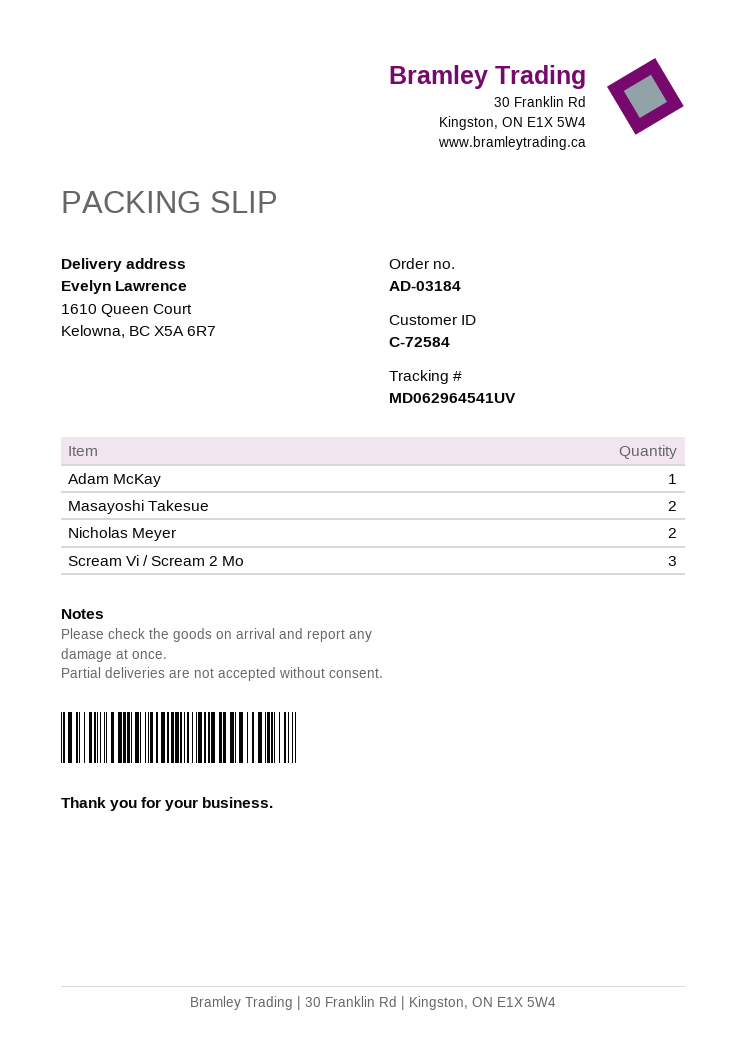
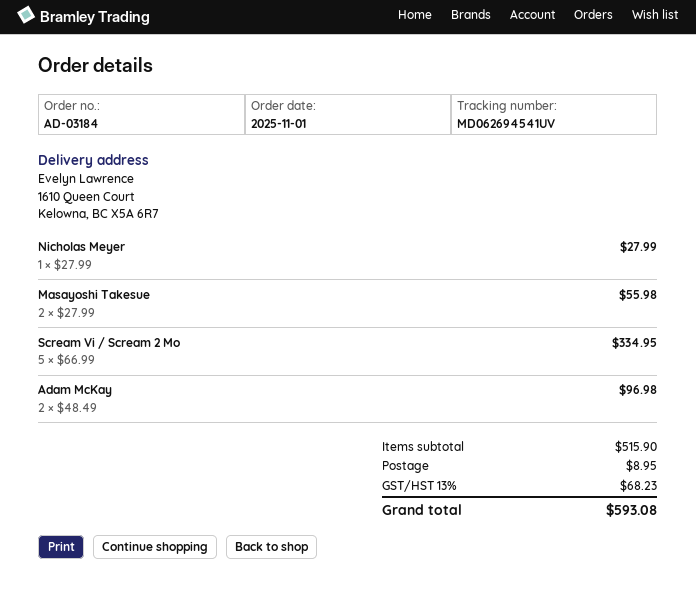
tracking number: MD062964541UV -> MD062694541UV
Adam McKay: 1 -> 2
Nicholas Meyer: 2 -> 1
Scream Vi / Scream 2 Mo: 3 -> 5

